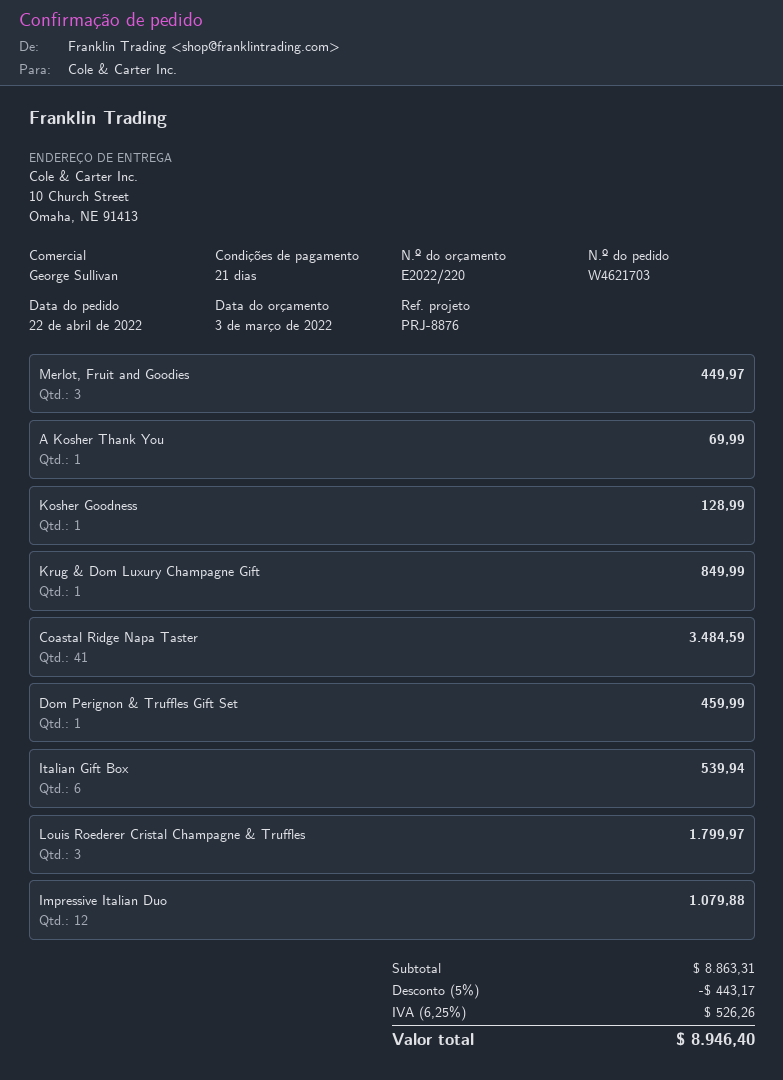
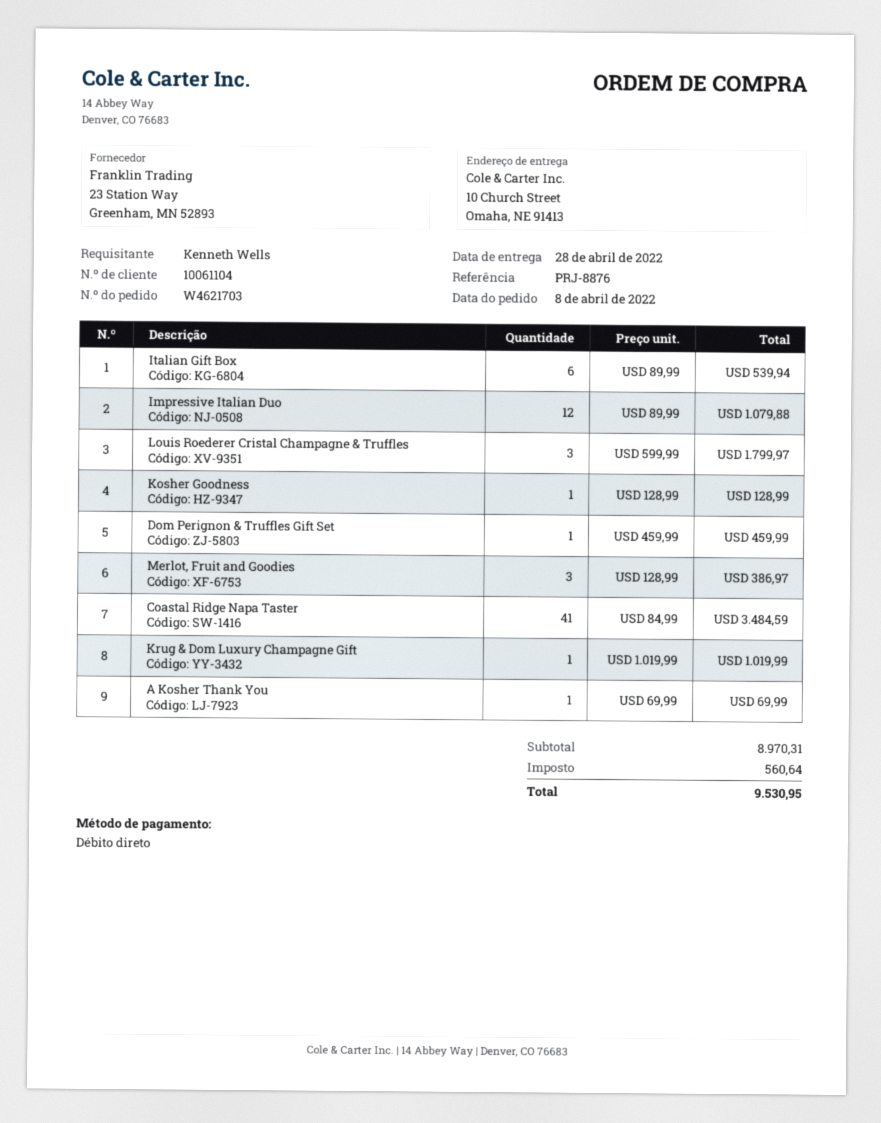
order date: 2022-04-22 -> 2022-04-08
Merlot, Fruit and Goodies: 3 for 449.97 -> 3 for 386.97
Krug & Dom Luxury Champagne Gift: 1 for 849.99 -> 1 for 1019.99
subtotal: 8863.31 -> 8970.31
discount: 5% = 443.17 -> none
tax: 526.26 -> 560.64
total: 8946.40 -> 9530.95

